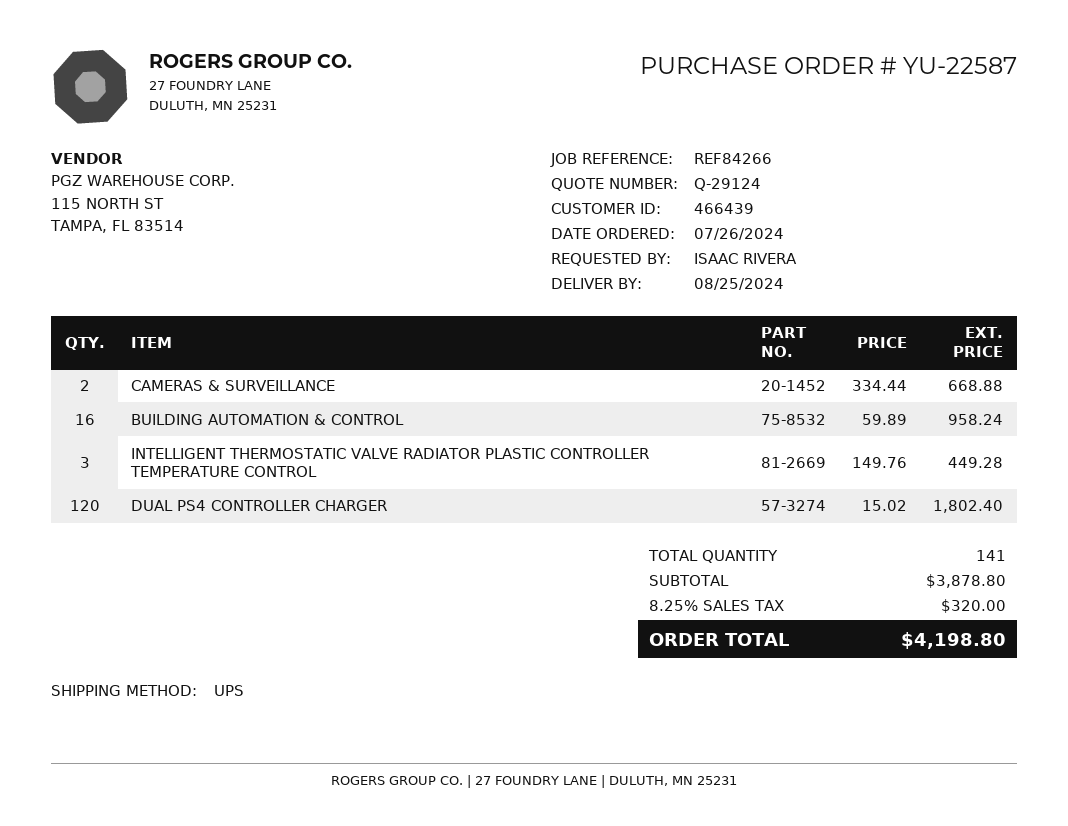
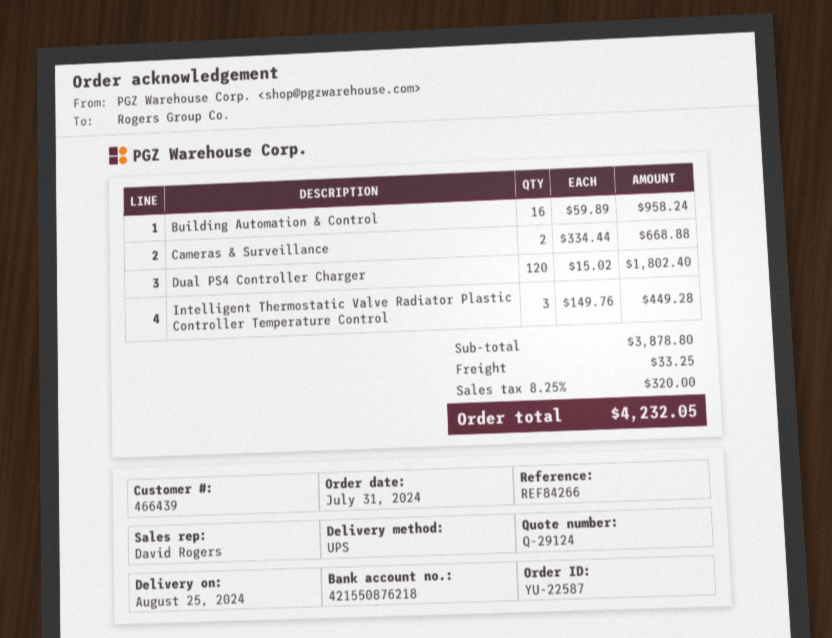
order date: 2024-07-26 -> 2024-07-31
shipping: none -> 33.25
total: 4198.80 -> 4232.05

